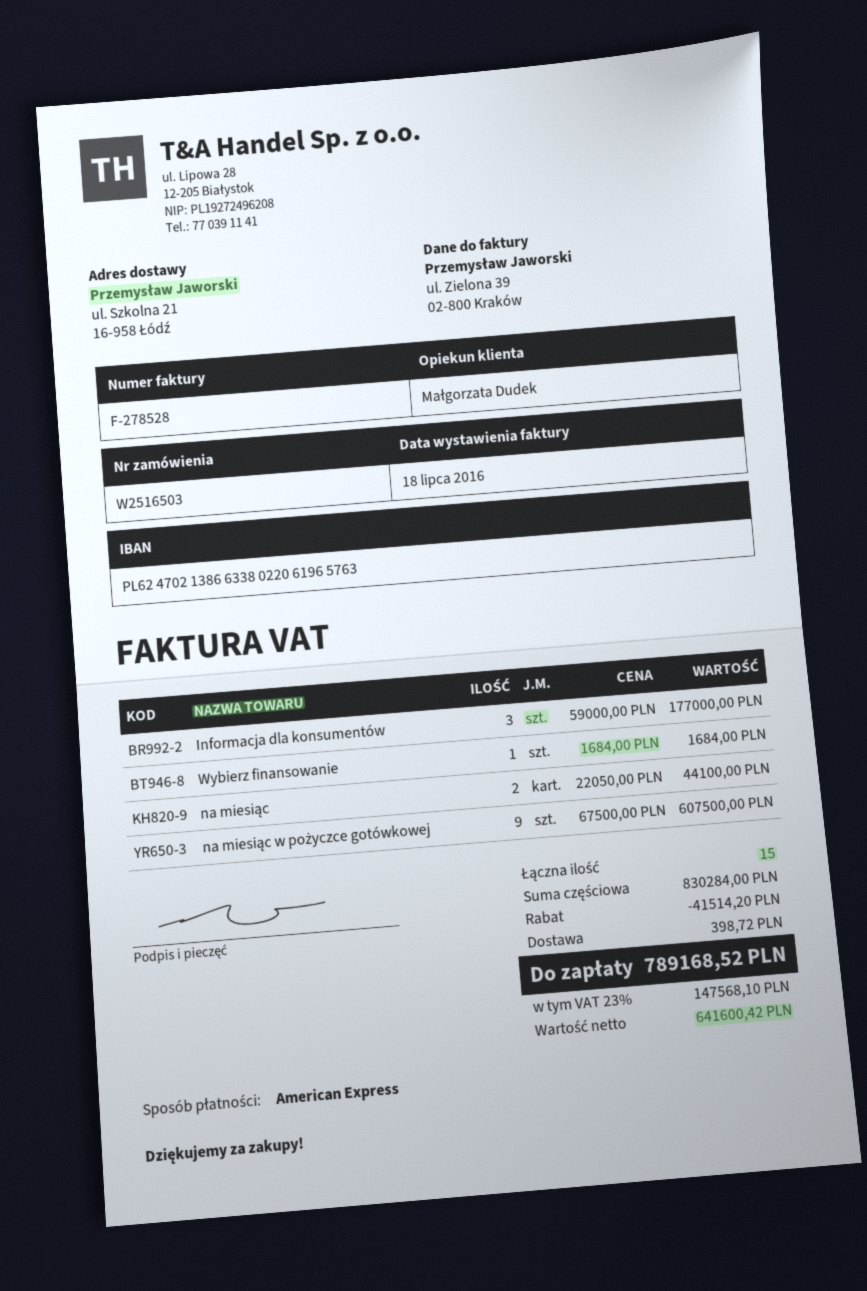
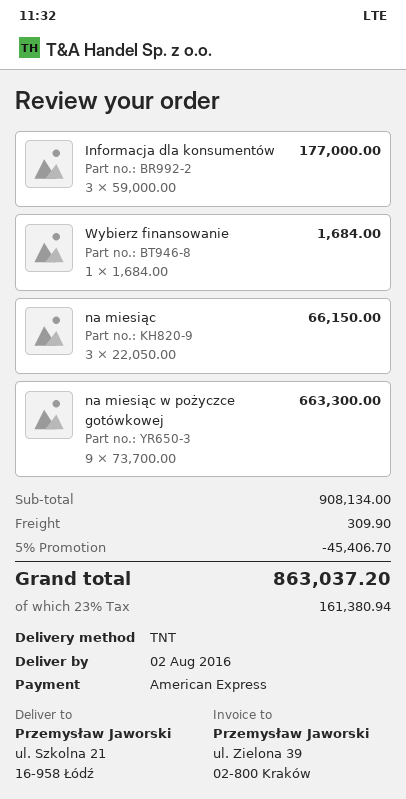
na miesiąc: 2 x 22050.00 = 44100.00 -> 3 x 22050.00 = 66150.00
na miesiąc w pożyczce gotówkowej: 9 x 67500.00 = 607500.00 -> 9 x 73700.00 = 663300.00
subtotal: 830284.00 -> 908134.00
discount: 41514.20 -> 45406.70
shipping: 398.72 -> 309.90
tax: 23% = 147568.10 -> 23% = 161380.94
total: 789168.52 -> 863037.20

